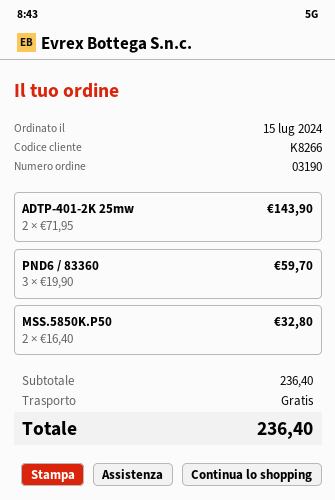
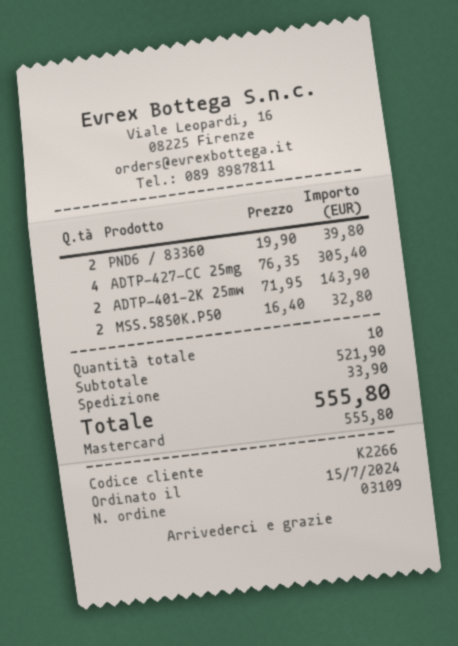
order number: 03190 -> 03109
customer number: K8266 -> K2266
PND6 / 83360: 3 x 19.90 = 59.70 -> 2 x 19.90 = 39.80
ADTP-427-CC 25mg: none -> 4 x 76.35 = 305.40
subtotal: 236.40 -> 521.90
shipping: 0.00 -> 33.90
total: 236.40 -> 555.80

